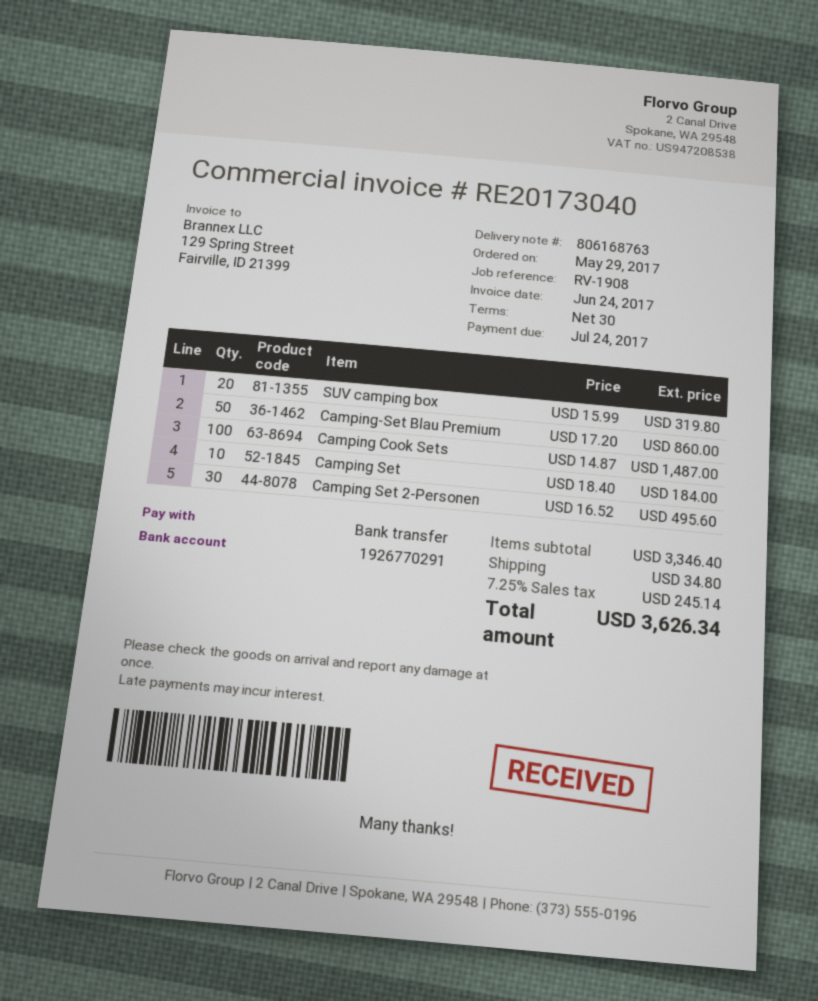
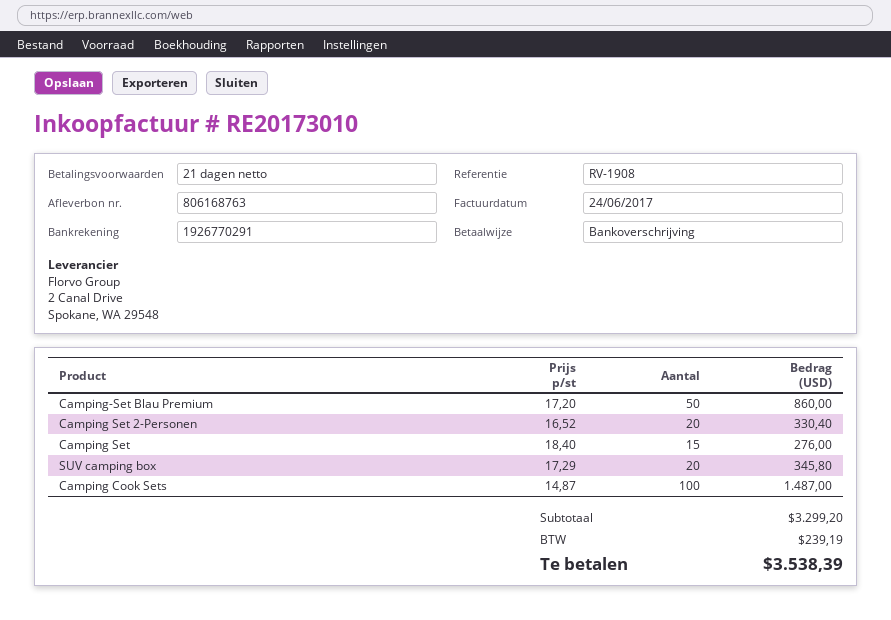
invoice number: RE20173040 -> RE20173010
payment terms: 30 days -> 21 days
SUV camping box: 20 x 15.99 = 319.80 -> 20 x 17.29 = 345.80
Camping Set: 10 x 18.40 = 184.00 -> 15 x 18.40 = 276.00
Camping Set 2-Personen: 30 x 16.52 = 495.60 -> 20 x 16.52 = 330.40
subtotal: 3346.40 -> 3299.20
shipping: 34.80 -> none
tax: 245.14 -> 239.19
total: 3626.34 -> 3538.39

